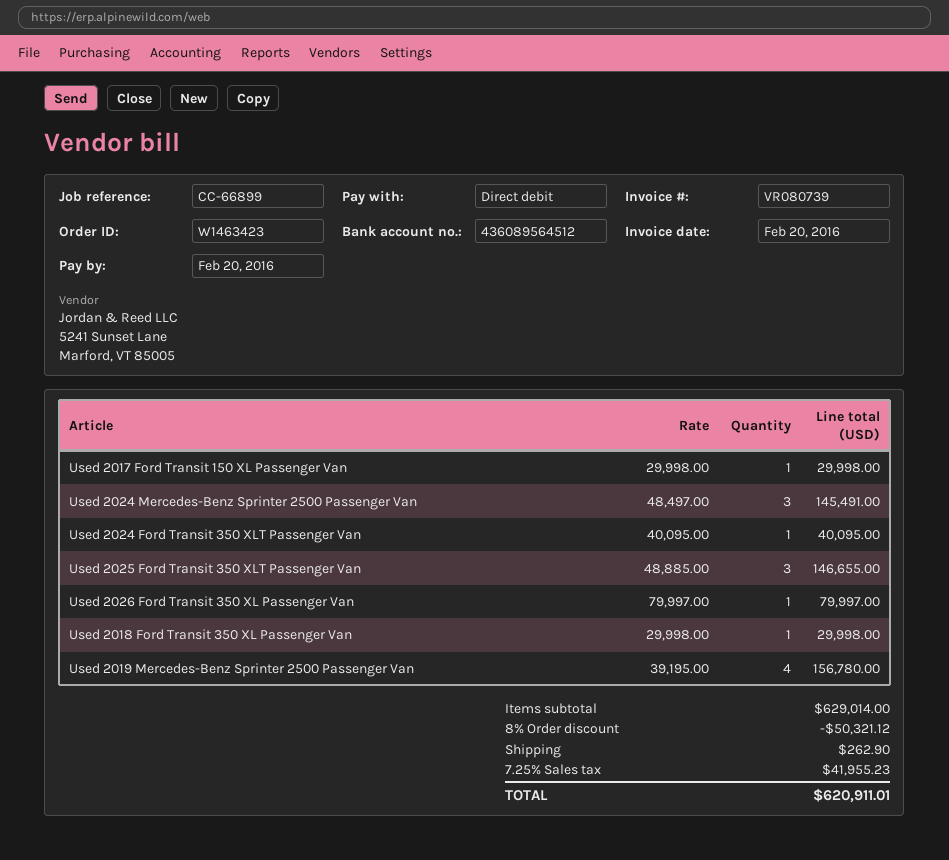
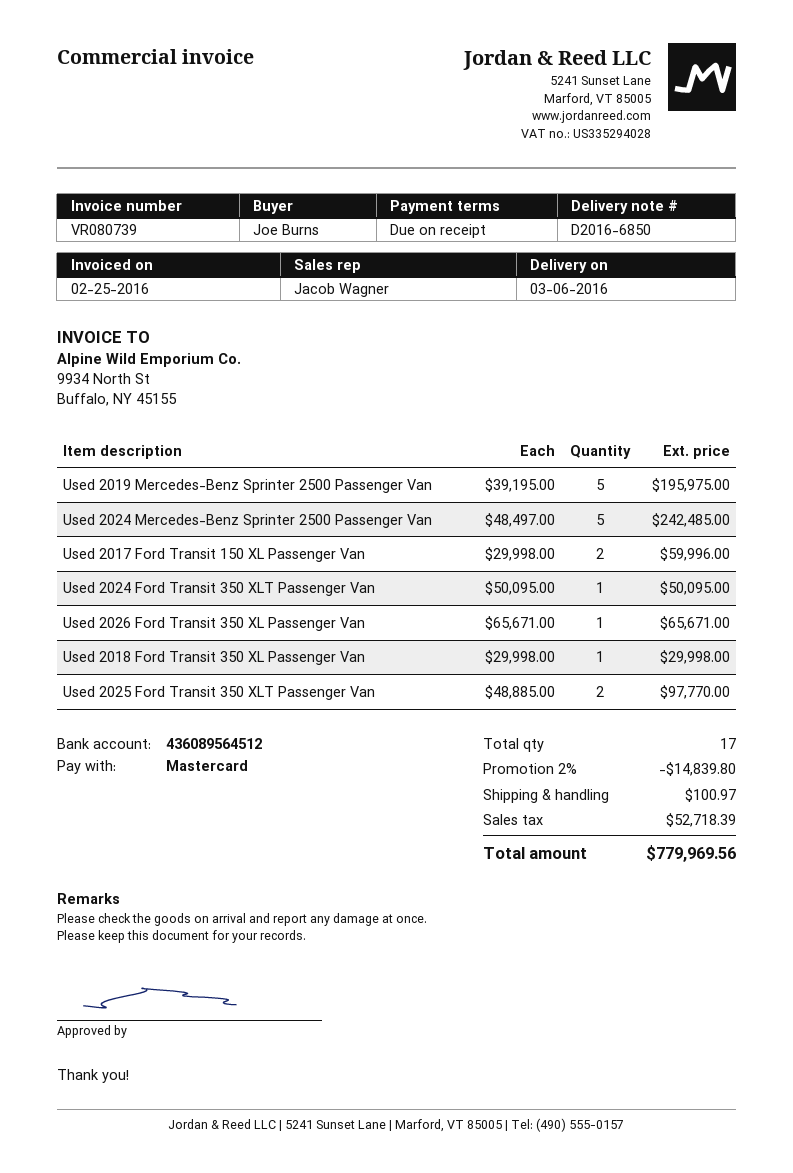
invoice date: 2016-02-20 -> 2016-02-25
payment method: direct debit -> Mastercard
Used 2017 Ford Transit 150 XL Passenger Van: 1 x 29998.00 = 29998.00 -> 2 x 29998.00 = 59996.00
Used 2024 Mercedes-Benz Sprinter 2500 Passenger Van: 3 x 48497.00 = 145491.00 -> 5 x 48497.00 = 242485.00
Used 2024 Ford Transit 350 XLT Passenger Van: 1 x 40095.00 = 40095.00 -> 1 x 50095.00 = 50095.00
Used 2025 Ford Transit 350 XLT Passenger Van: 3 x 48885.00 = 146655.00 -> 2 x 48885.00 = 97770.00
Used 2026 Ford Transit 350 XL Passenger Van: 1 x 79997.00 = 79997.00 -> 1 x 65671.00 = 65671.00
Used 2019 Mercedes-Benz Sprinter 2500 Passenger Van: 4 x 39195.00 = 156780.00 -> 5 x 39195.00 = 195975.00
discount: 8% = 50321.12 -> 2% = 14839.80
shipping: 262.90 -> 100.97
tax: 41955.23 -> 52718.39
total: 620911.01 -> 779969.56

